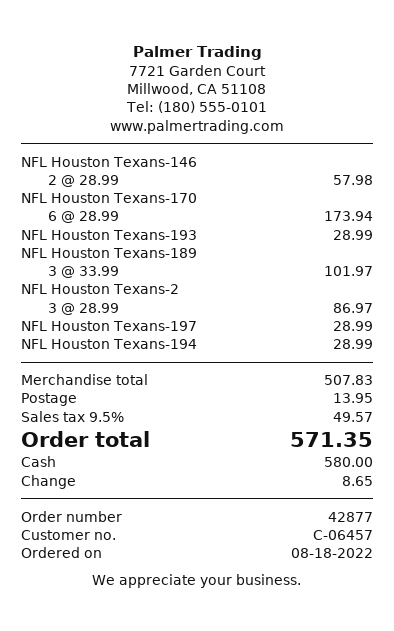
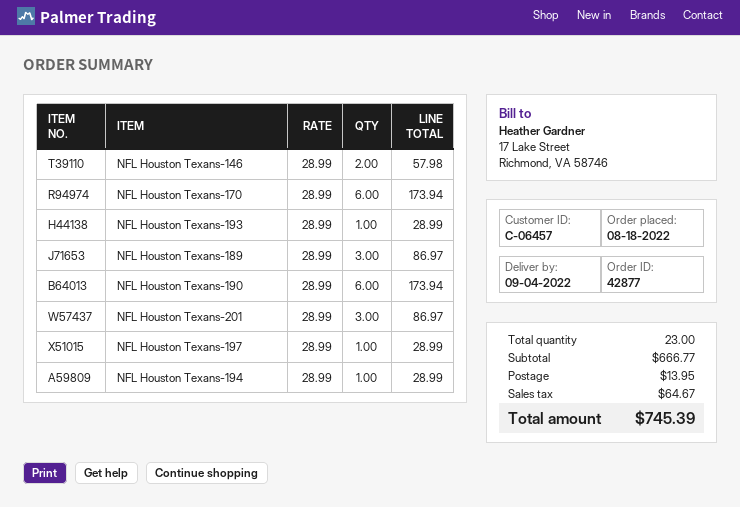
NFL Houston Texans-189: 3 x 33.99 = 101.97 -> 3 x 28.99 = 86.97
NFL Houston Texans-190: none -> 6 x 28.99 = 173.94
subtotal: 507.83 -> 666.77
tax: 49.57 -> 64.67
total: 571.35 -> 745.39

